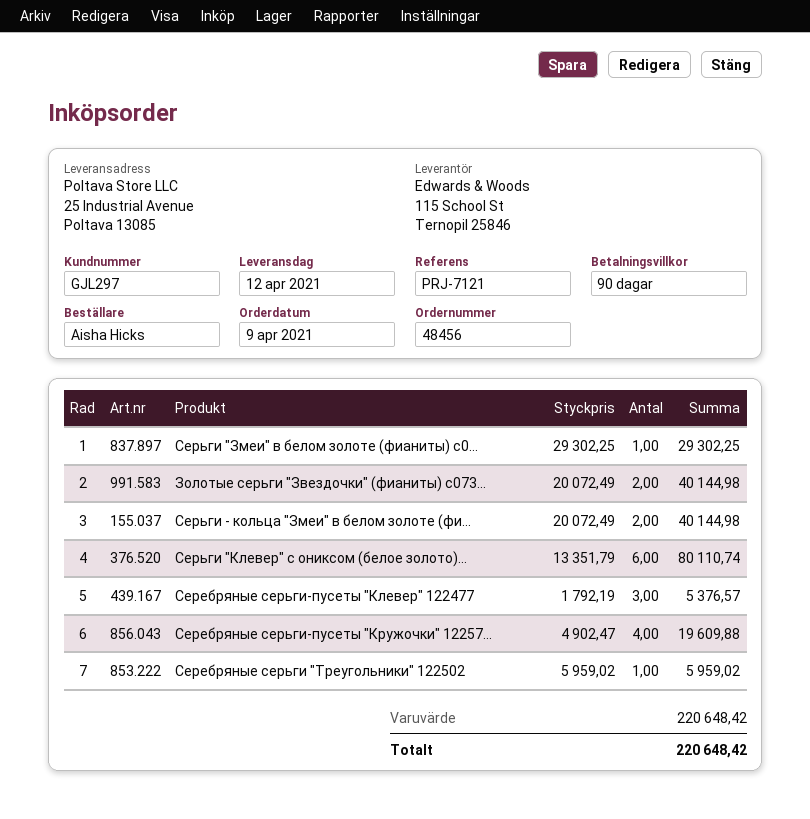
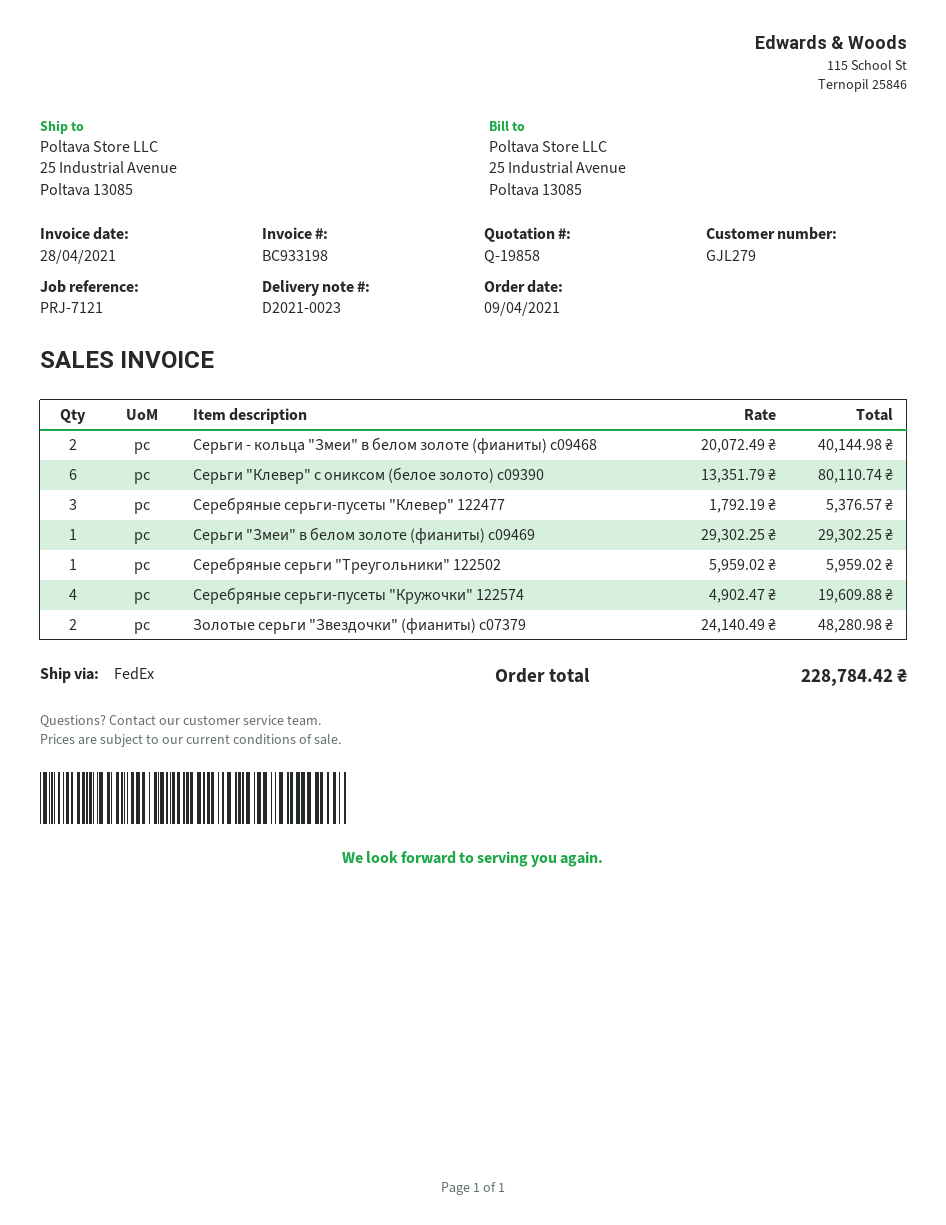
customer number: GJL297 -> GJL279
Золотые серьги "Звездочки" (фианиты) с073...: 2 x 20072.49 = 40144.98 -> 2 x 24140.49 = 48280.98
total: 220648.42 -> 228784.42

